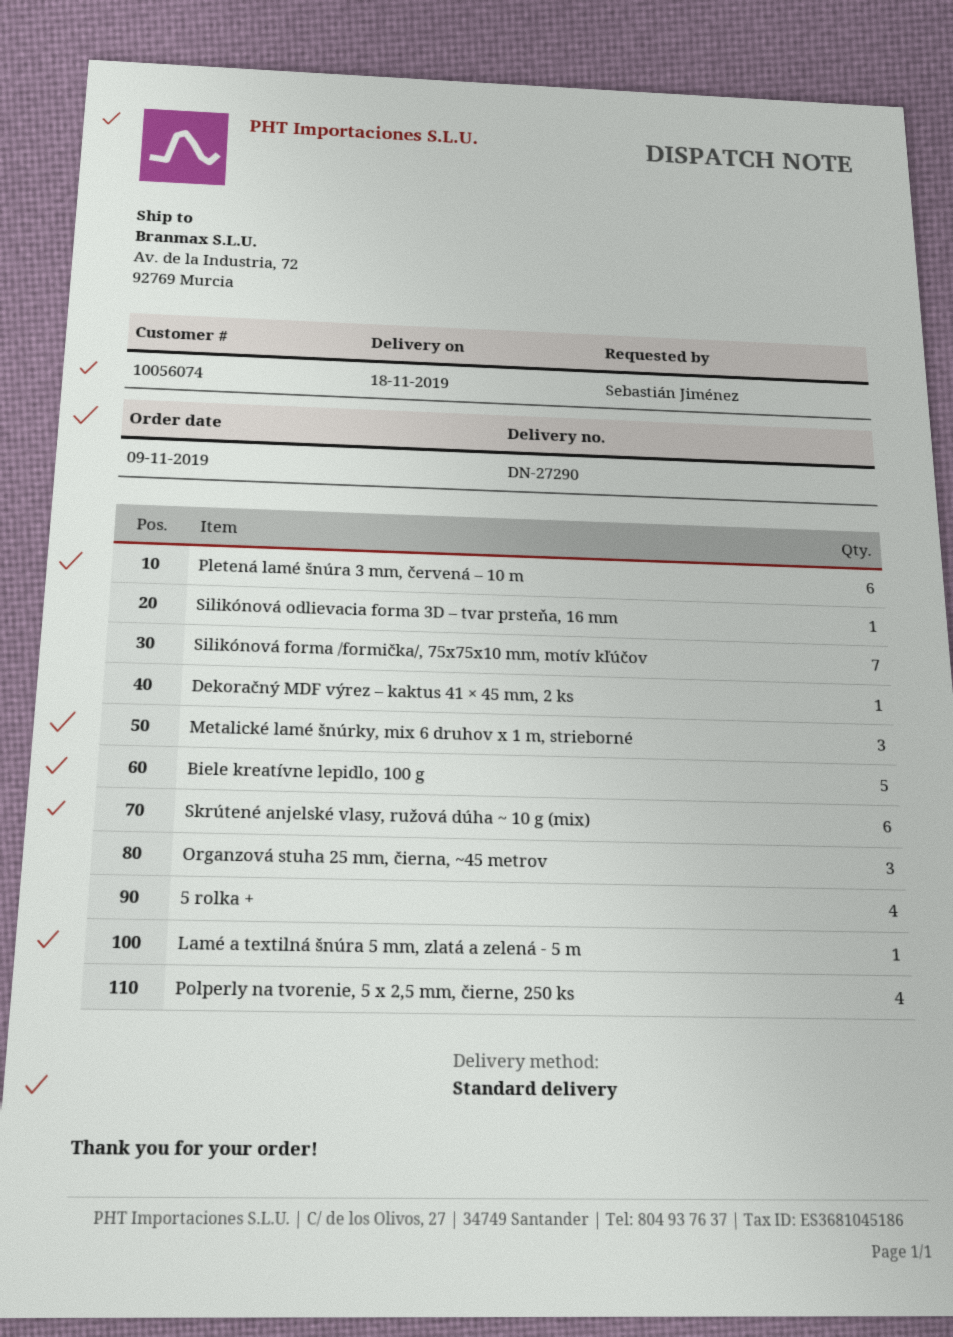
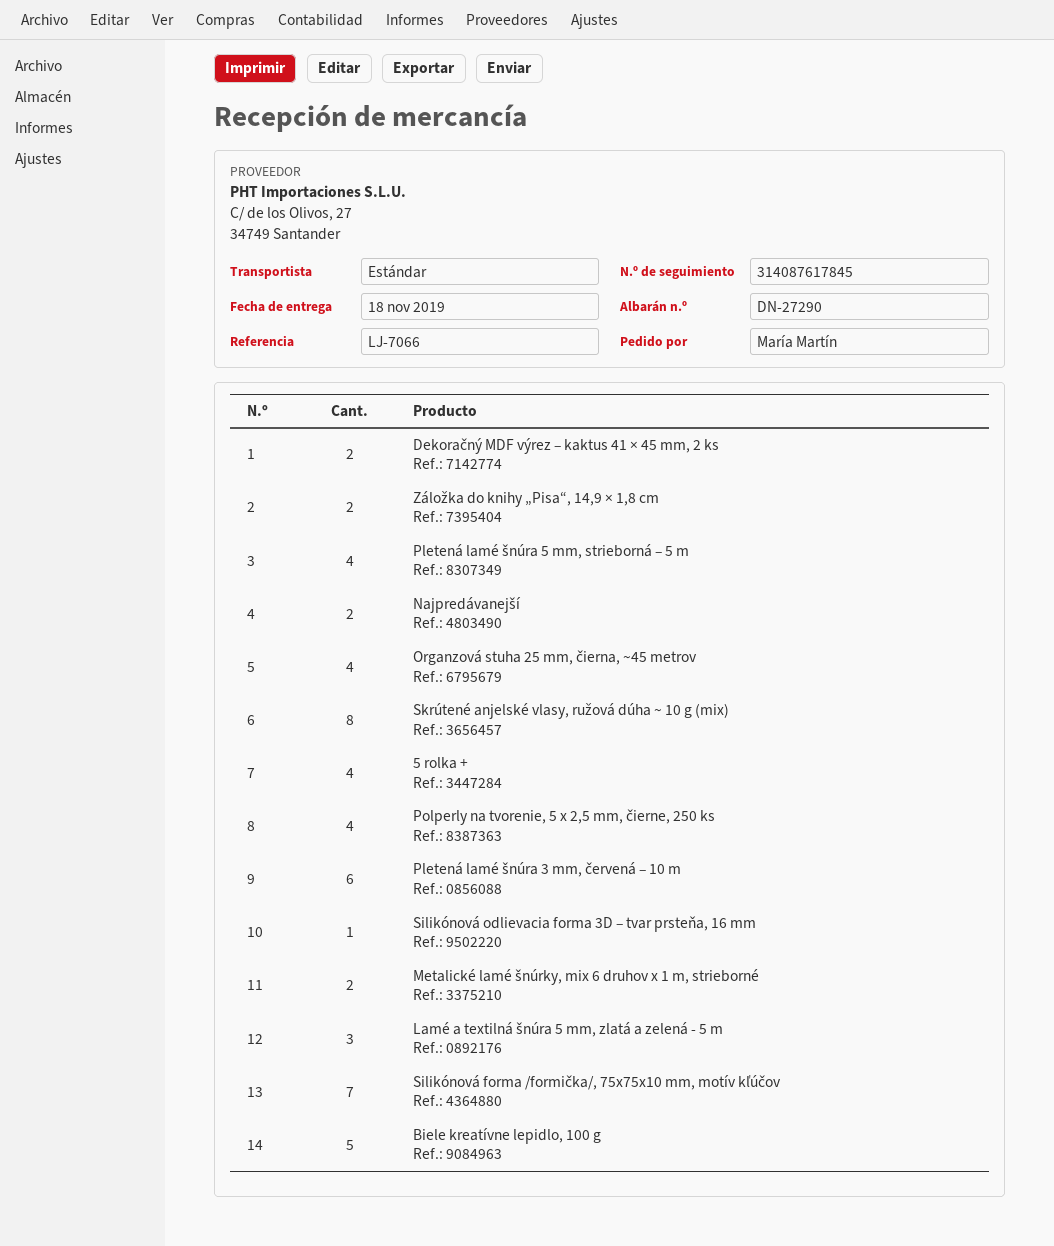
ordered by: Sebastián Jiménez -> María Martín
Dekoračný MDF výrez – kaktus 41 × 45 mm, 2 ks: 1 -> 2
Metalické lamé šnúrky, mix 6 druhov x 1 m, strieborné: 3 -> 2
Skrútené anjelské vlasy, ružová dúha ~ 10 g (mix): 6 -> 8
Organzová stuha 25 mm, čierna, ~45 metrov: 3 -> 4
Lamé a textilná šnúra 5 mm, zlatá a zelená - 5 m: 1 -> 3
Záložka do knihy „Pisa“, 14,9 × 1,8 cm: none -> 2
Pletená lamé šnúra 5 mm, strieborná – 5 m: none -> 4
Najpredávanejší: none -> 2

